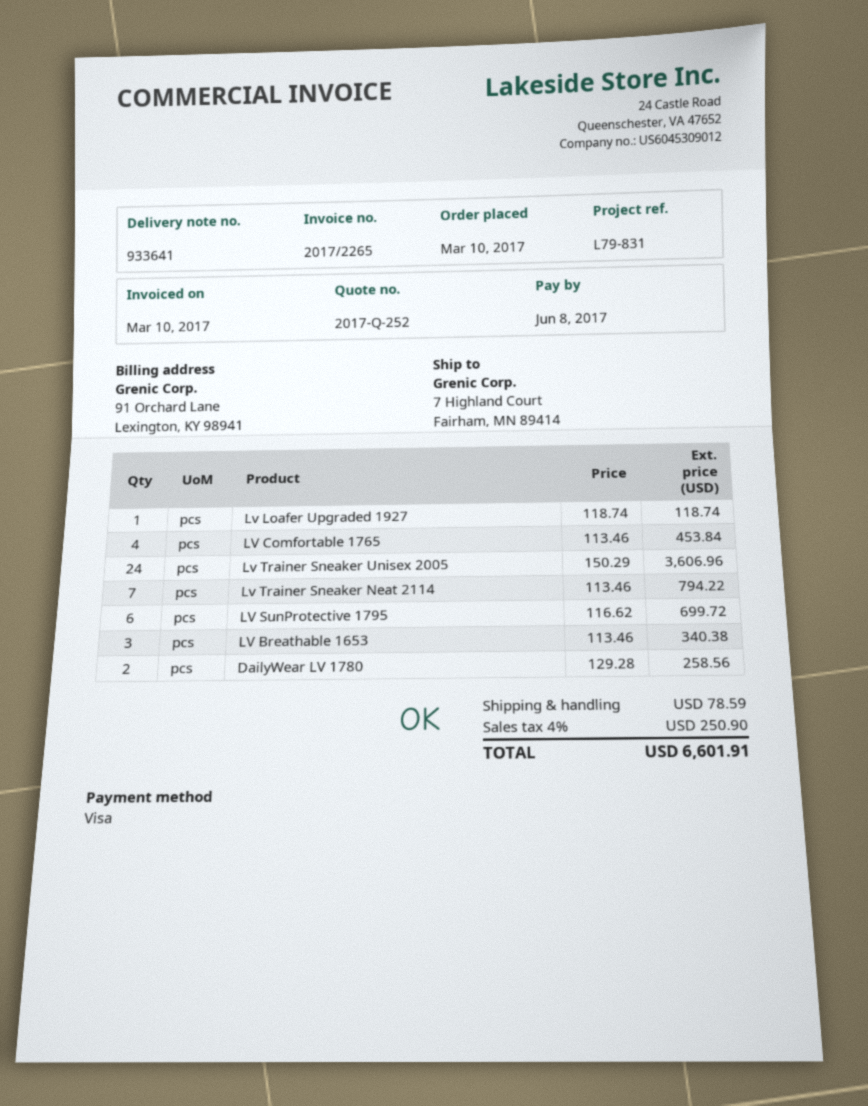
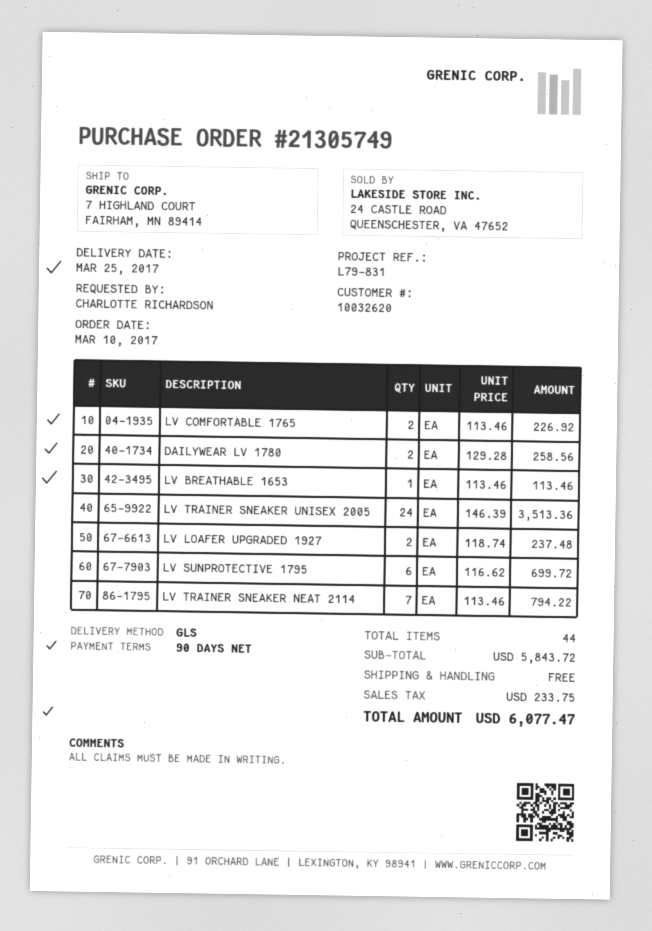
Lv Loafer Upgraded 1927: 1 x 118.74 = 118.74 -> 2 x 118.74 = 237.48
LV Comfortable 1765: 4 x 113.46 = 453.84 -> 2 x 113.46 = 226.92
Lv Trainer Sneaker Unisex 2005: 24 x 150.29 = 3606.96 -> 24 x 146.39 = 3513.36
LV Breathable 1653: 3 x 113.46 = 340.38 -> 1 x 113.46 = 113.46
shipping: 78.59 -> 0.00
tax: 250.90 -> 233.75
total: 6601.91 -> 6077.47

